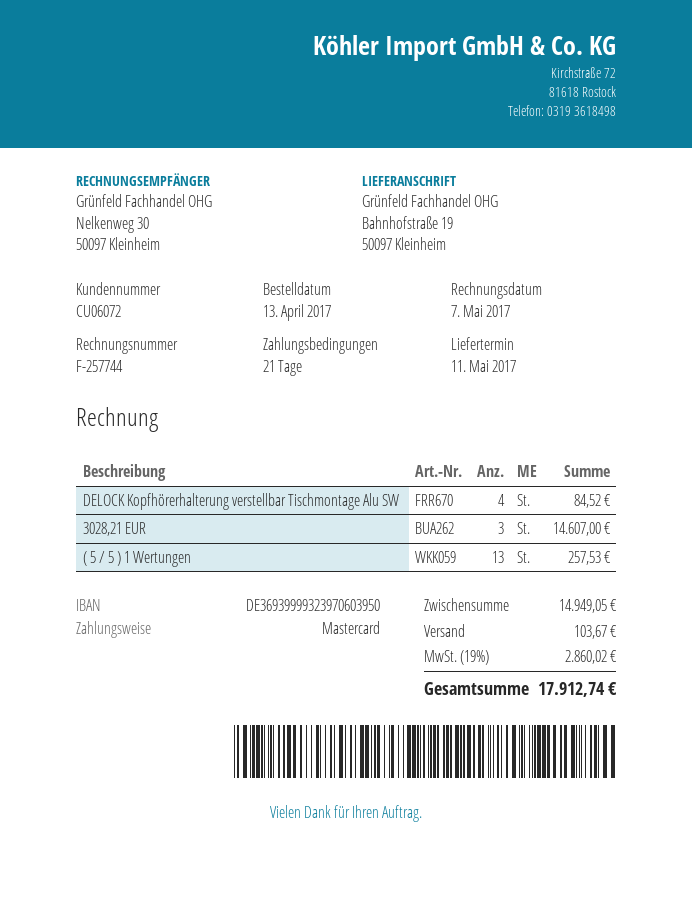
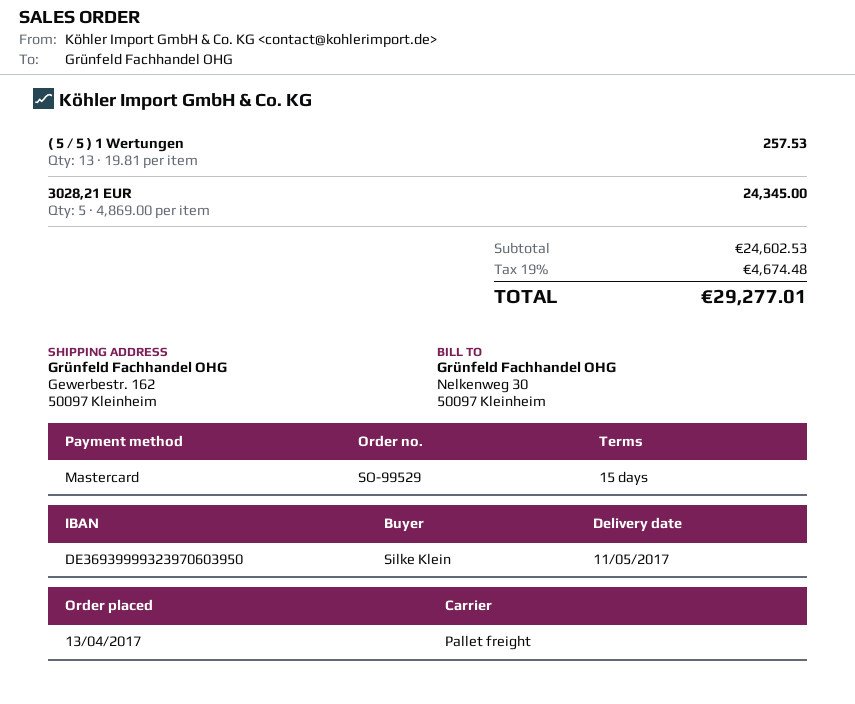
payment terms: 21 days -> 15 days
ship to: Bahnhofstraße 19, 50097 Kleinheim -> Gewerbestr. 162, 50097 Kleinheim
DELOCK Kopfhörerhalterung verstellbar Tischmontage Alu SW: 4 for 84.52 -> none
3028,21 EUR: 3 for 14607.00 -> 5 for 24345.00
subtotal: 14949.05 -> 24602.53
shipping: 103.67 -> none
tax: 19% = 2860.02 -> 19% = 4674.48
total: 17912.74 -> 29277.01

